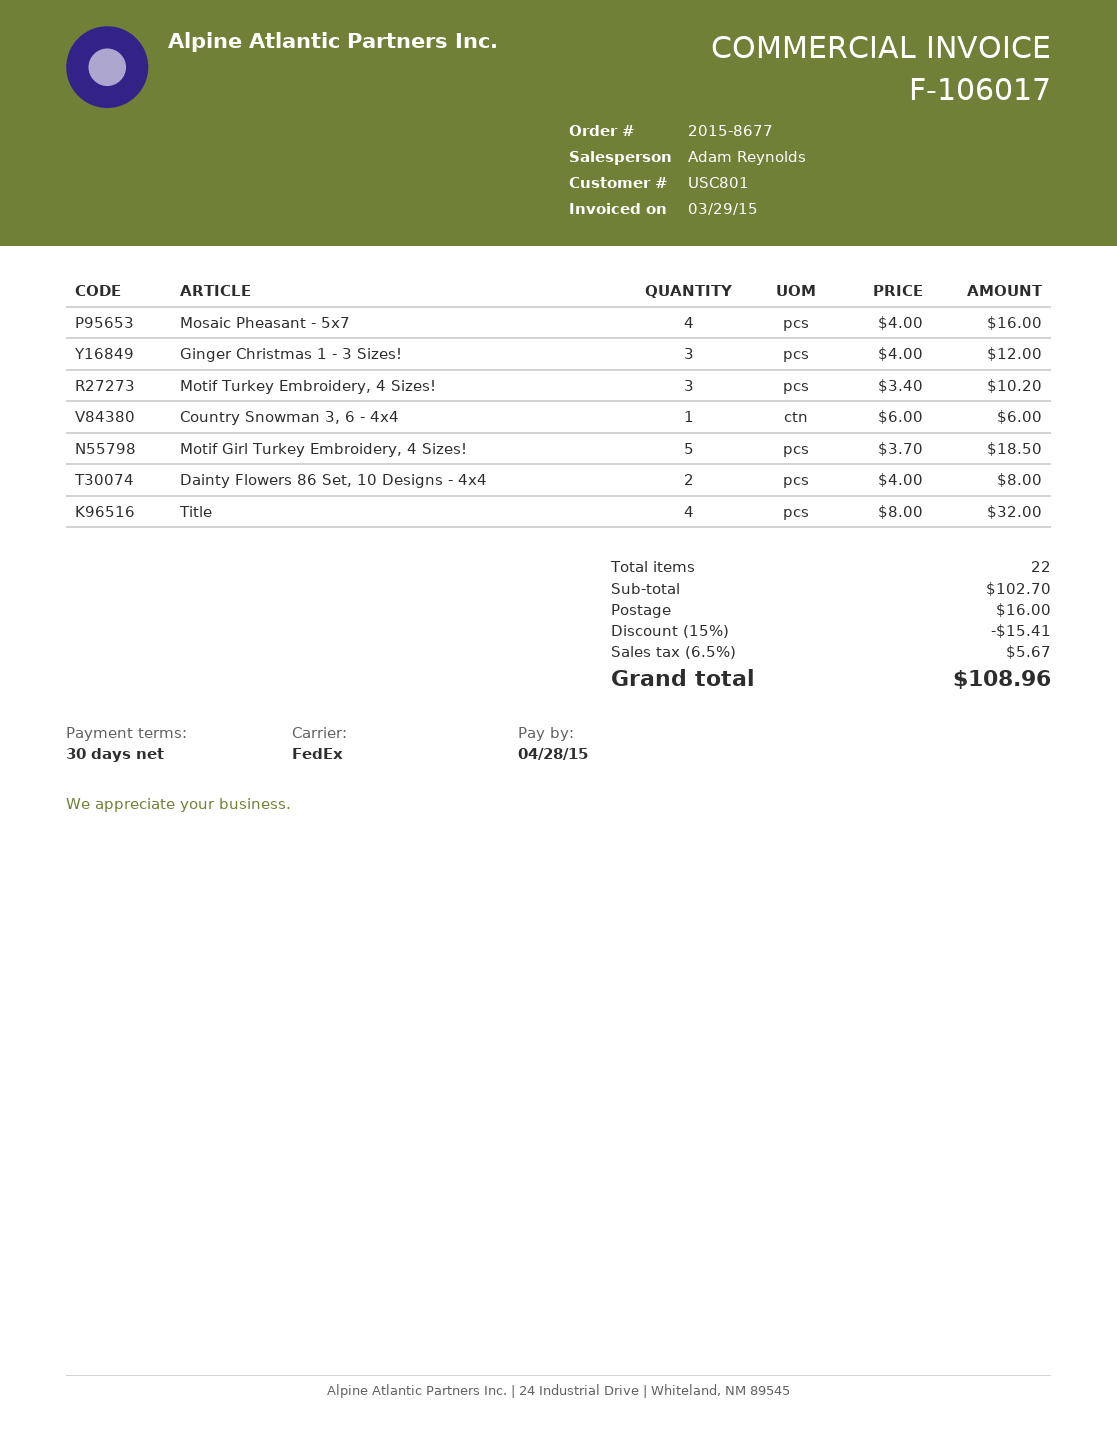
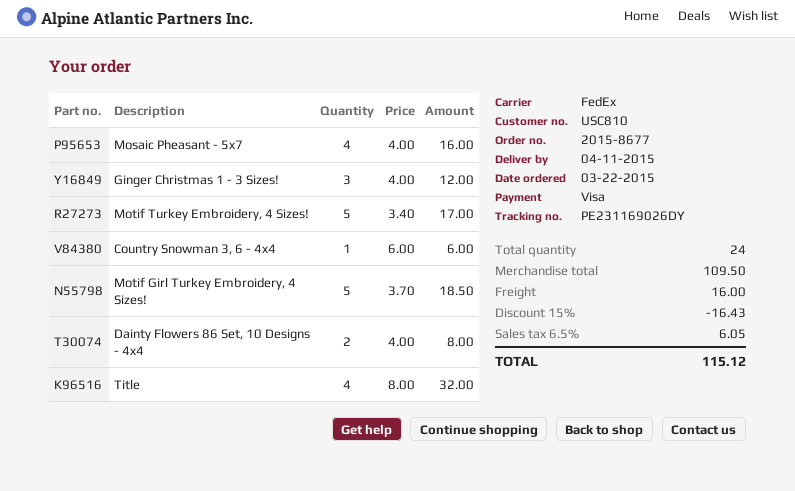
customer number: USC801 -> USC810
Motif Turkey Embroidery, 4 Sizes!: 3 x 3.40 = 10.20 -> 5 x 3.40 = 17.00
total quantity: 22 -> 24
subtotal: 102.70 -> 109.50
discount: 15% = 15.41 -> 15% = 16.43
tax: 6.5% = 5.67 -> 6.5% = 6.05
total: 108.96 -> 115.12

